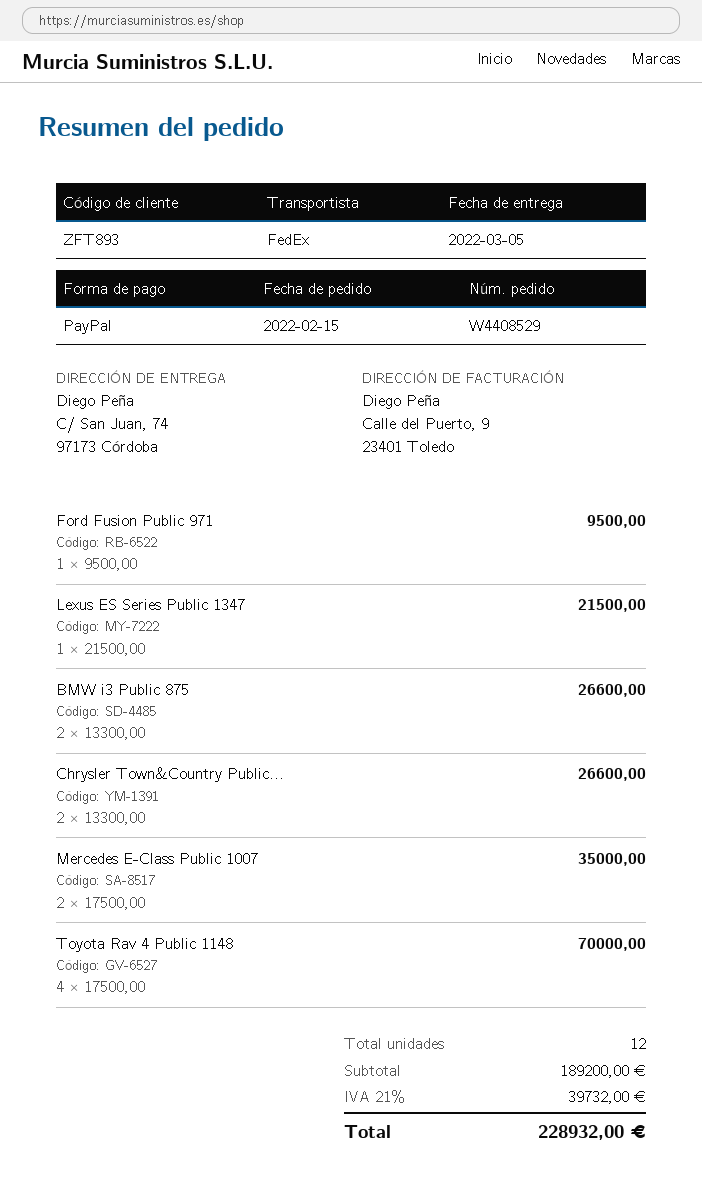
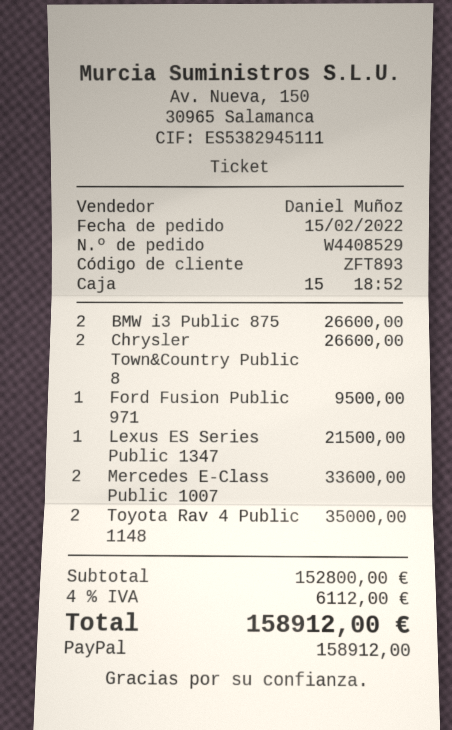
Mercedes E-Class Public 1007: 2 for 35000.00 -> 2 for 33600.00
Toyota Rav 4 Public 1148: 4 for 70000.00 -> 2 for 35000.00
subtotal: 189200.00 -> 152800.00
tax: 21% = 39732.00 -> 4% = 6112.00
total: 228932.00 -> 158912.00

